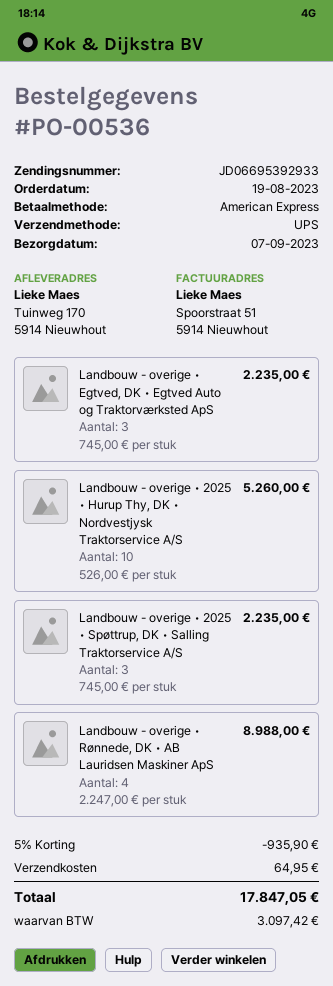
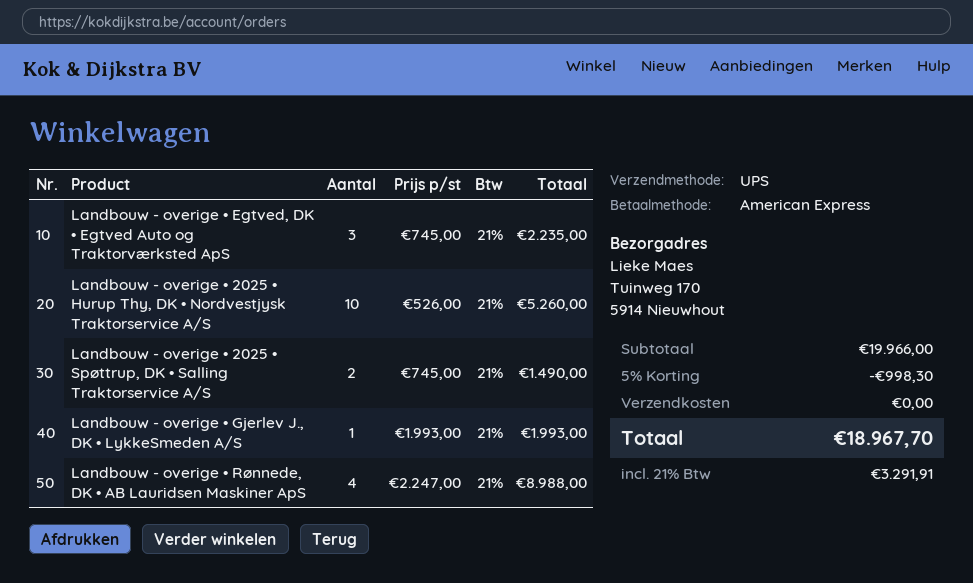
Landbouw - overige • 2025 • Spøttrup, DK • Salling Traktorservice A/S: 3 x 745.00 = 2235.00 -> 2 x 745.00 = 1490.00
Landbouw - overige • Gjerlev J., DK • LykkeSmeden A/S: none -> 1 x 1993.00 = 1993.00
discount: 5% = 935.90 -> 5% = 998.30
shipping: 64.95 -> 0.00
tax: 3097.42 -> 3291.91
total: 17847.05 -> 18967.70

